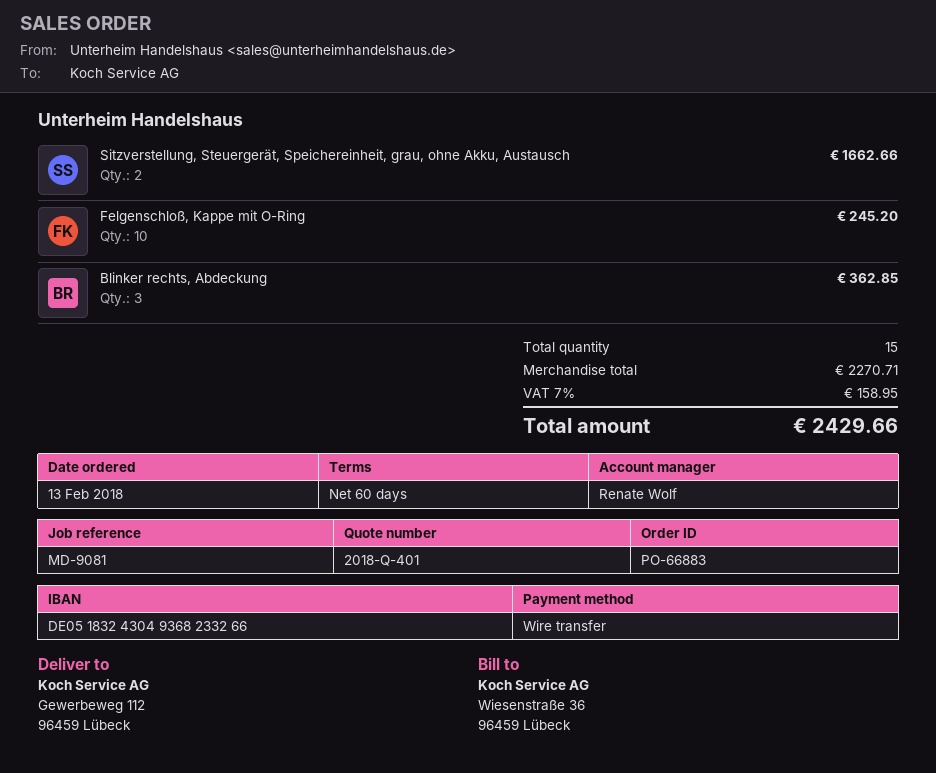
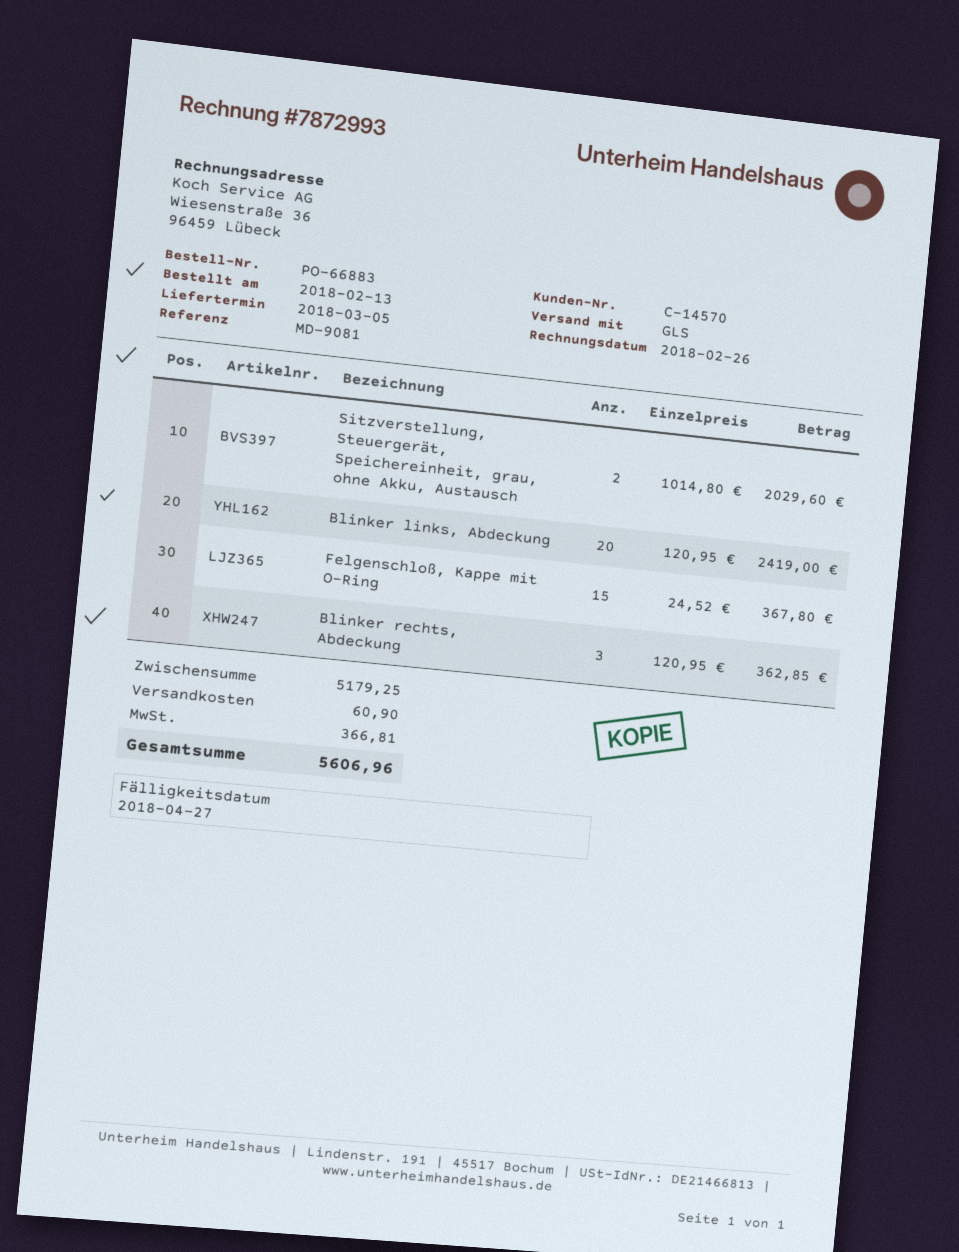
Sitzverstellung, Steuergerät, Speichereinheit, grau, ohne Akku, Austausch: 2 for 1662.66 -> 2 for 2029.60
Felgenschloß, Kappe mit O-Ring: 10 for 245.20 -> 15 for 367.80
Blinker links, Abdeckung: none -> 20 for 2419.00
subtotal: 2270.71 -> 5179.25
shipping: none -> 60.90
tax: 158.95 -> 366.81
total: 2429.66 -> 5606.96

